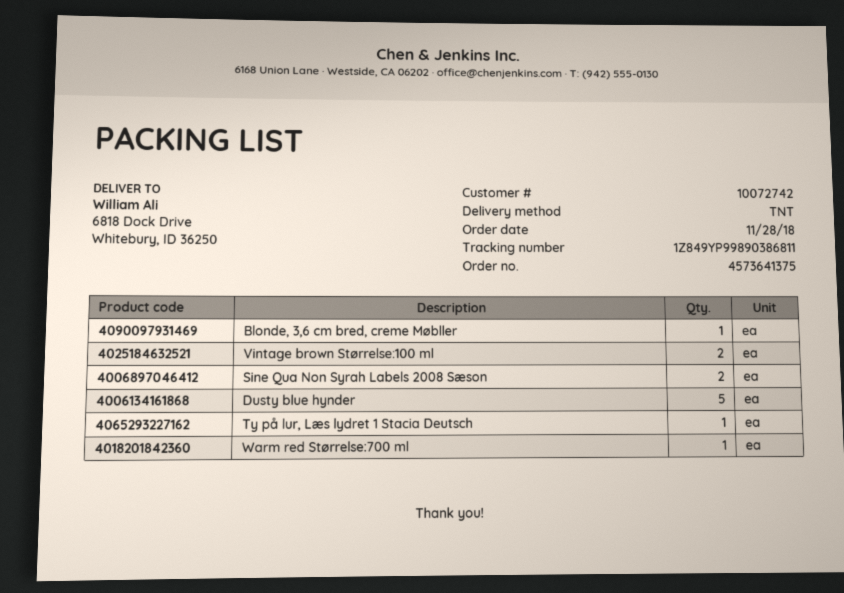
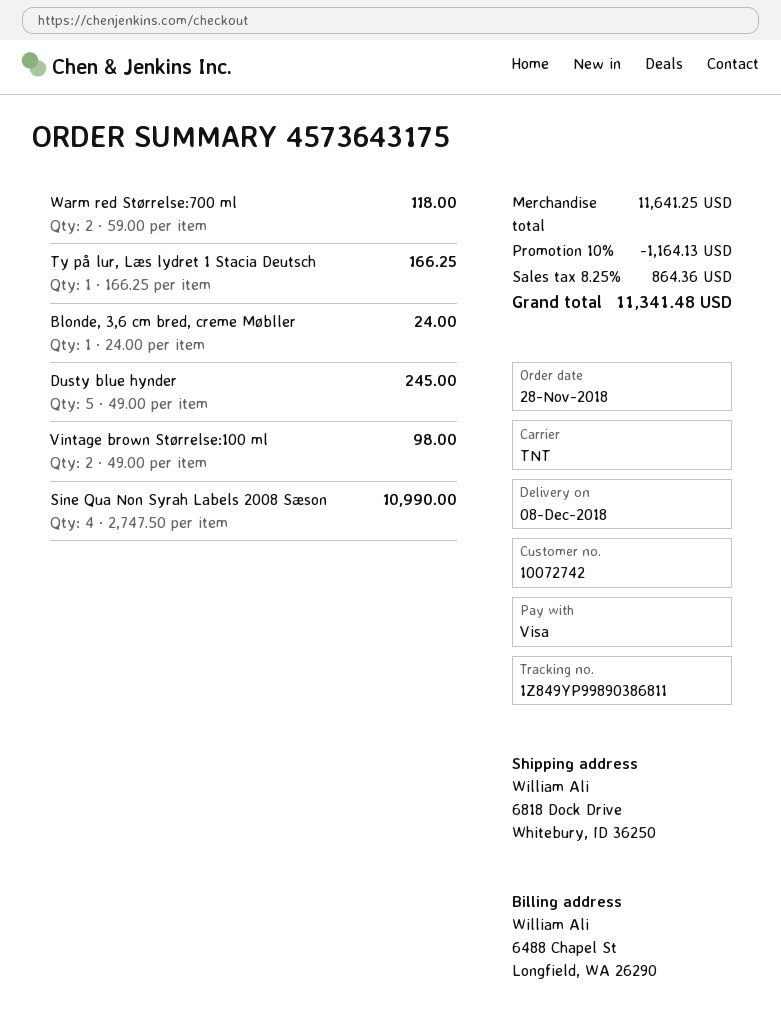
order number: 4573641375 -> 4573643175
Sine Qua Non Syrah Labels 2008 Sæson: 2 -> 4
Warm red Størrelse:700 ml: 1 -> 2

